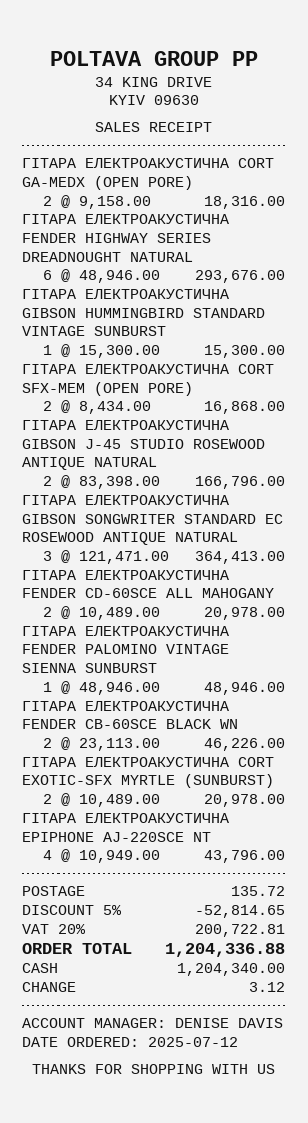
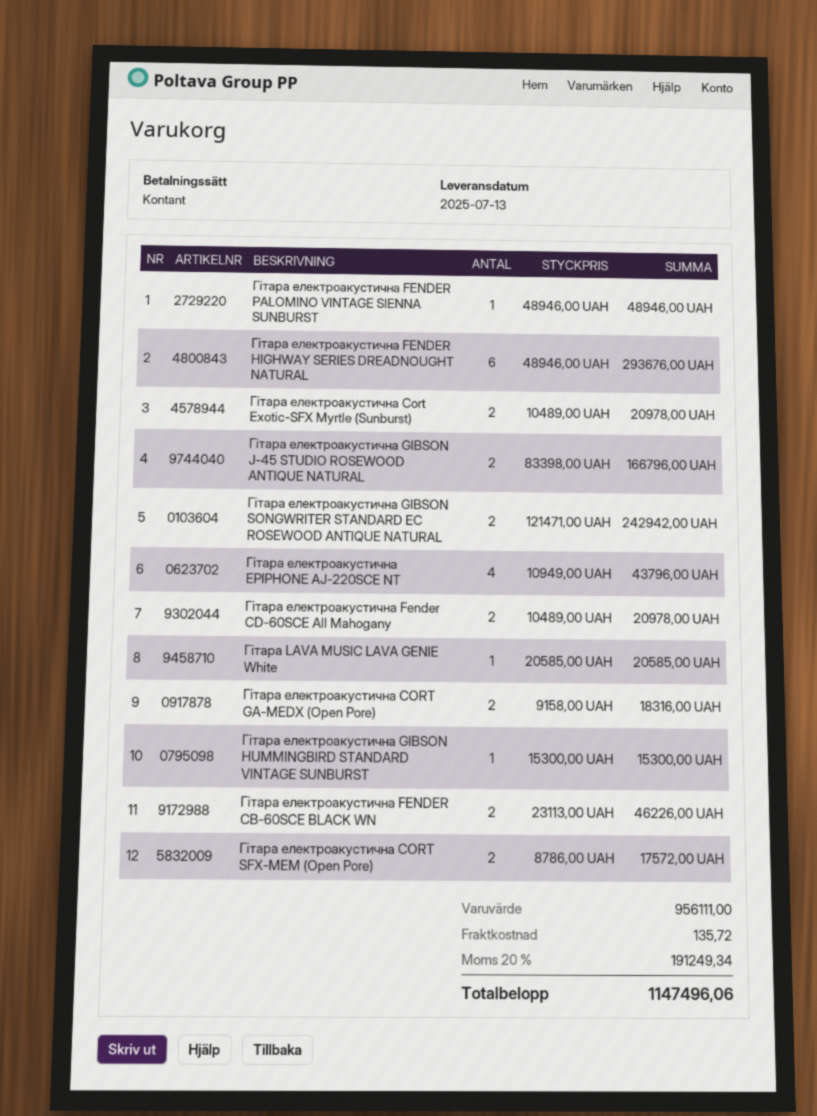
ГІТАРА ЕЛЕКТРОАКУСТИЧНА CORT SFX-MEM (OPEN PORE): 2 x 8434.00 = 16868.00 -> 2 x 8786.00 = 17572.00
ГІТАРА ЕЛЕКТРОАКУСТИЧНА GIBSON SONGWRITER STANDARD EC ROSEWOOD ANTIQUE NATURAL: 3 x 121471.00 = 364413.00 -> 2 x 121471.00 = 242942.00
Гітара LAVA MUSIC LAVA GENIE White: none -> 1 x 20585.00 = 20585.00
discount: 5% = 52814.65 -> none
tax: 20% = 200722.81 -> 20% = 191249.34
total: 1204336.88 -> 1147496.06

